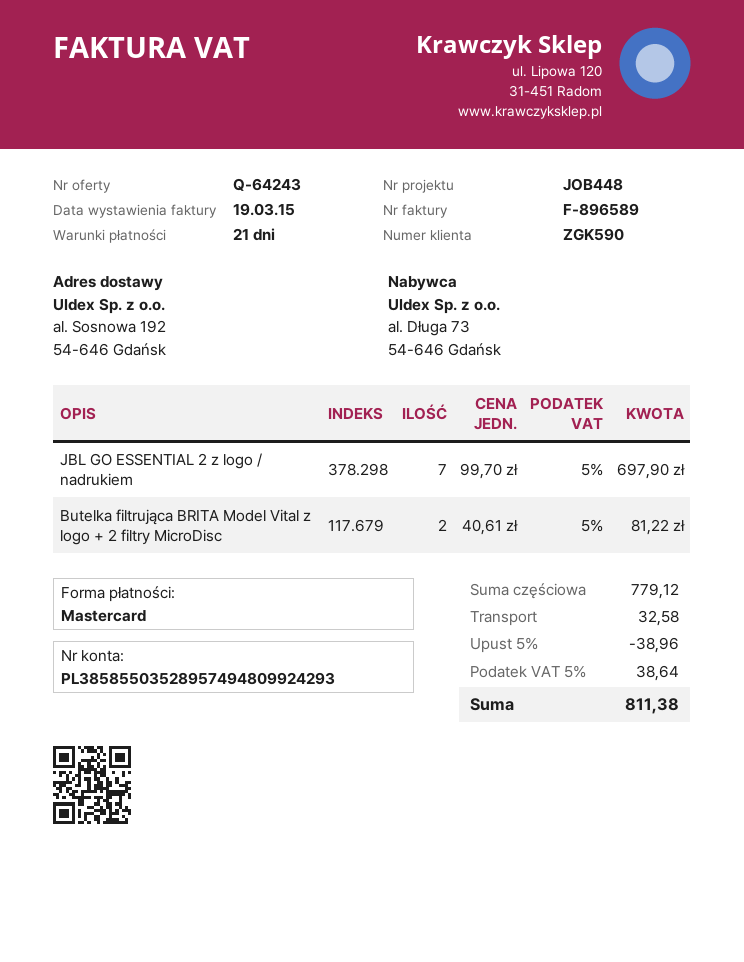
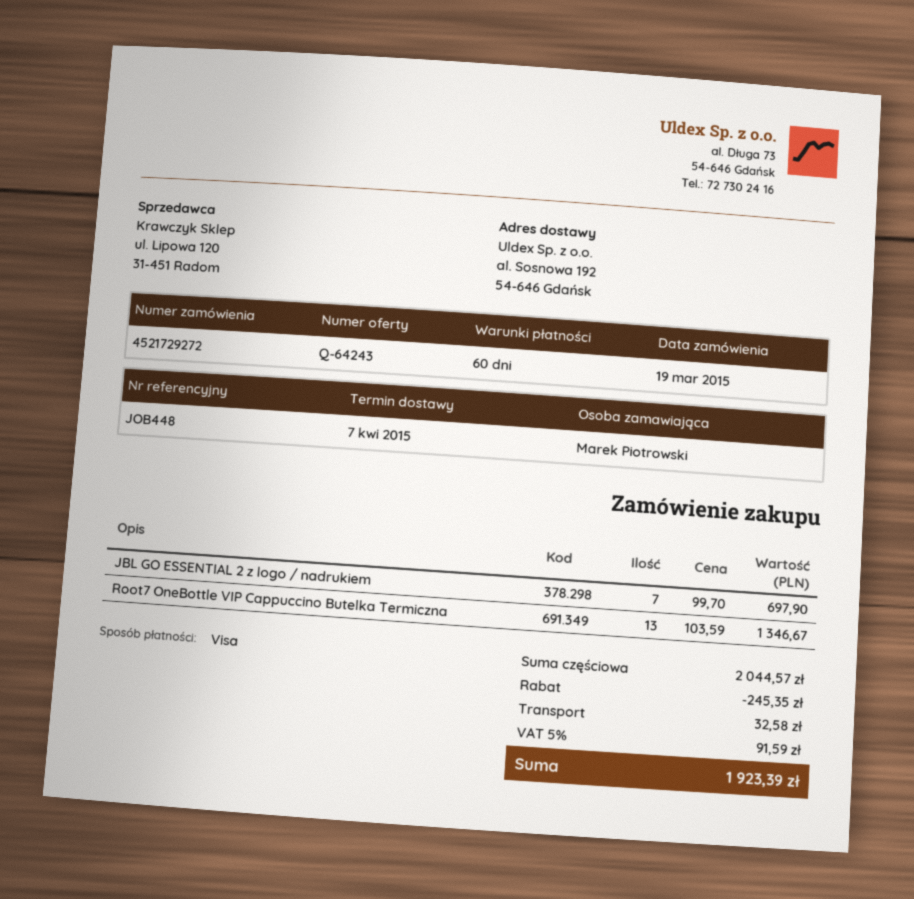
payment terms: 21 days -> 60 days
payment method: Mastercard -> Visa
Butelka filtrująca BRITA Model Vital z logo + 2 filtry MicroDisc: 2 x 40.61 = 81.22 -> none
Root7 OneBottle VIP Cappuccino Butelka Termiczna: none -> 13 x 103.59 = 1346.67
subtotal: 779.12 -> 2044.57
discount: 38.96 -> 245.35
tax: 5% = 38.64 -> 5% = 91.59
total: 811.38 -> 1923.39

